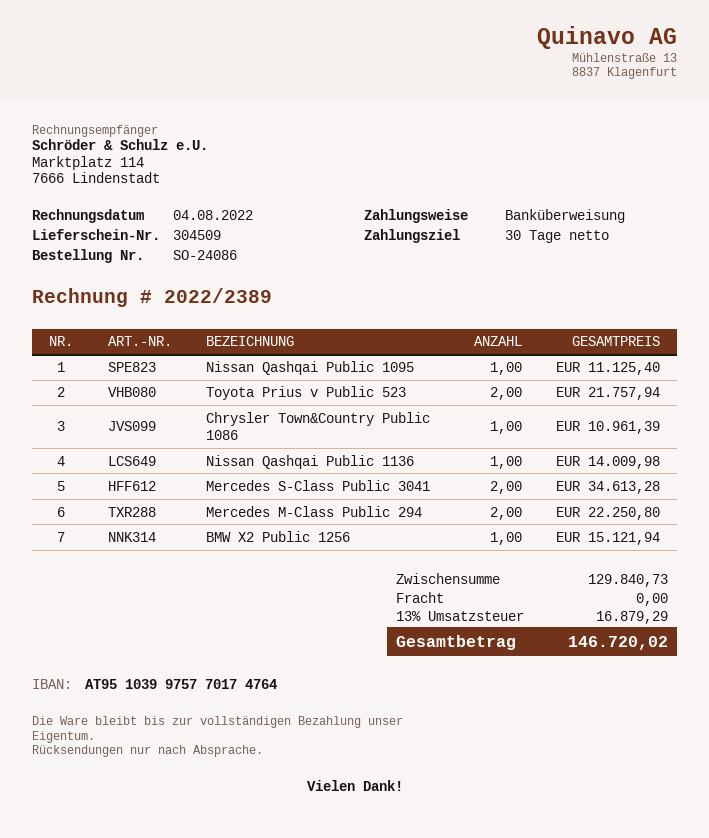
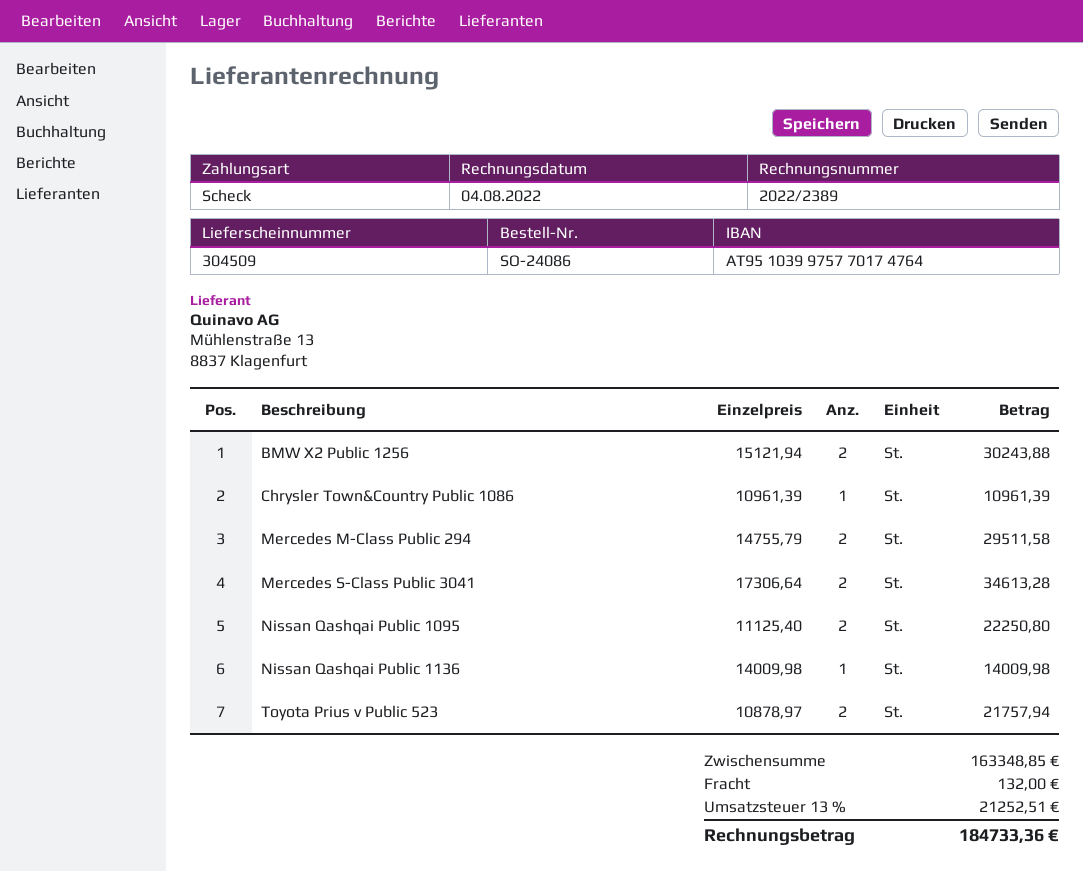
payment method: bank transfer -> cheque
Nissan Qashqai Public 1095: 1 for 11125.40 -> 2 for 22250.80
Mercedes M-Class Public 294: 2 for 22250.80 -> 2 for 29511.58
BMW X2 Public 1256: 1 for 15121.94 -> 2 for 30243.88
subtotal: 129840.73 -> 163348.85
shipping: 0.00 -> 132.00
tax: 13% = 16879.29 -> 13% = 21252.51
total: 146720.02 -> 184733.36

